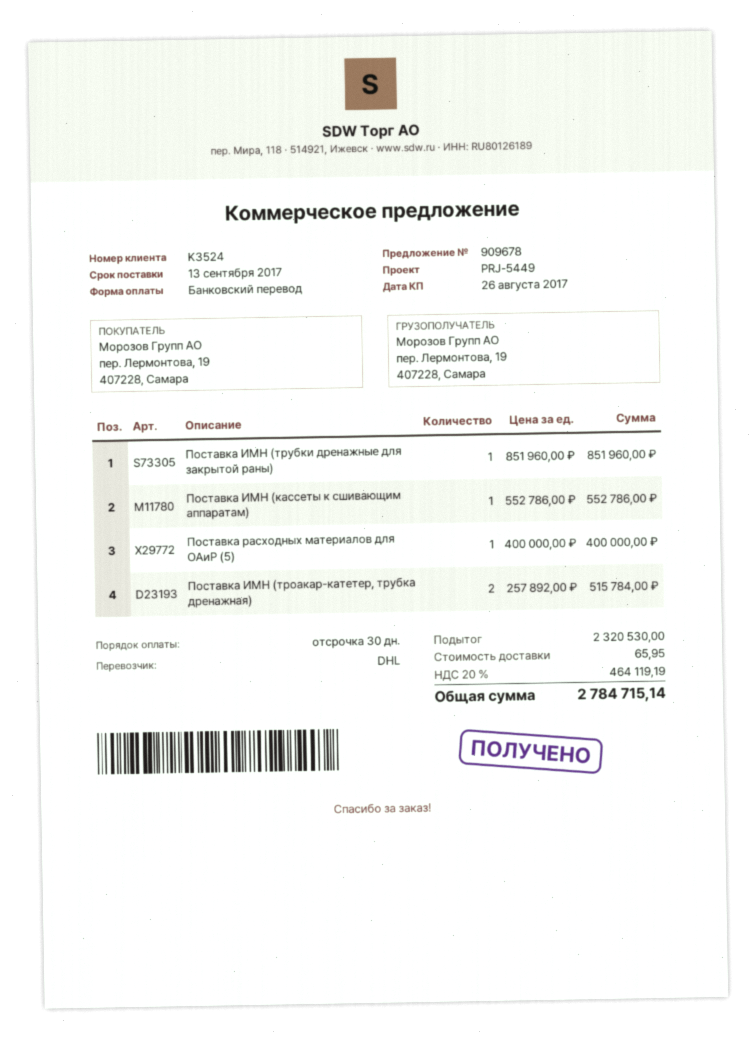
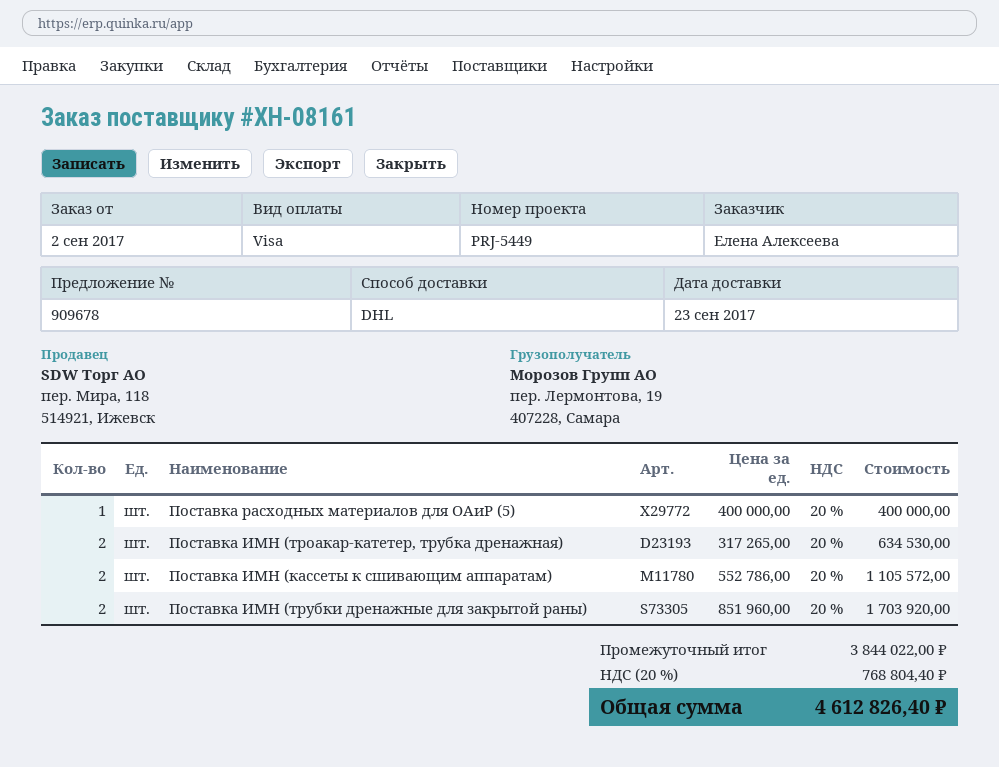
delivery date: 2017-09-13 -> 2017-09-23
payment method: bank transfer -> Visa
Поставка ИМН (трубки дренажные для закрытой раны): 1 x 851960.00 = 851960.00 -> 2 x 851960.00 = 1703920.00
Поставка ИМН (кассеты к сшивающим аппаратам): 1 x 552786.00 = 552786.00 -> 2 x 552786.00 = 1105572.00
Поставка ИМН (троакар-катетер, трубка дренажная): 2 x 257892.00 = 515784.00 -> 2 x 317265.00 = 634530.00
subtotal: 2320530.00 -> 3844022.00
shipping: 65.95 -> none
tax: 20% = 464119.19 -> 20% = 768804.40
total: 2784715.14 -> 4612826.40

